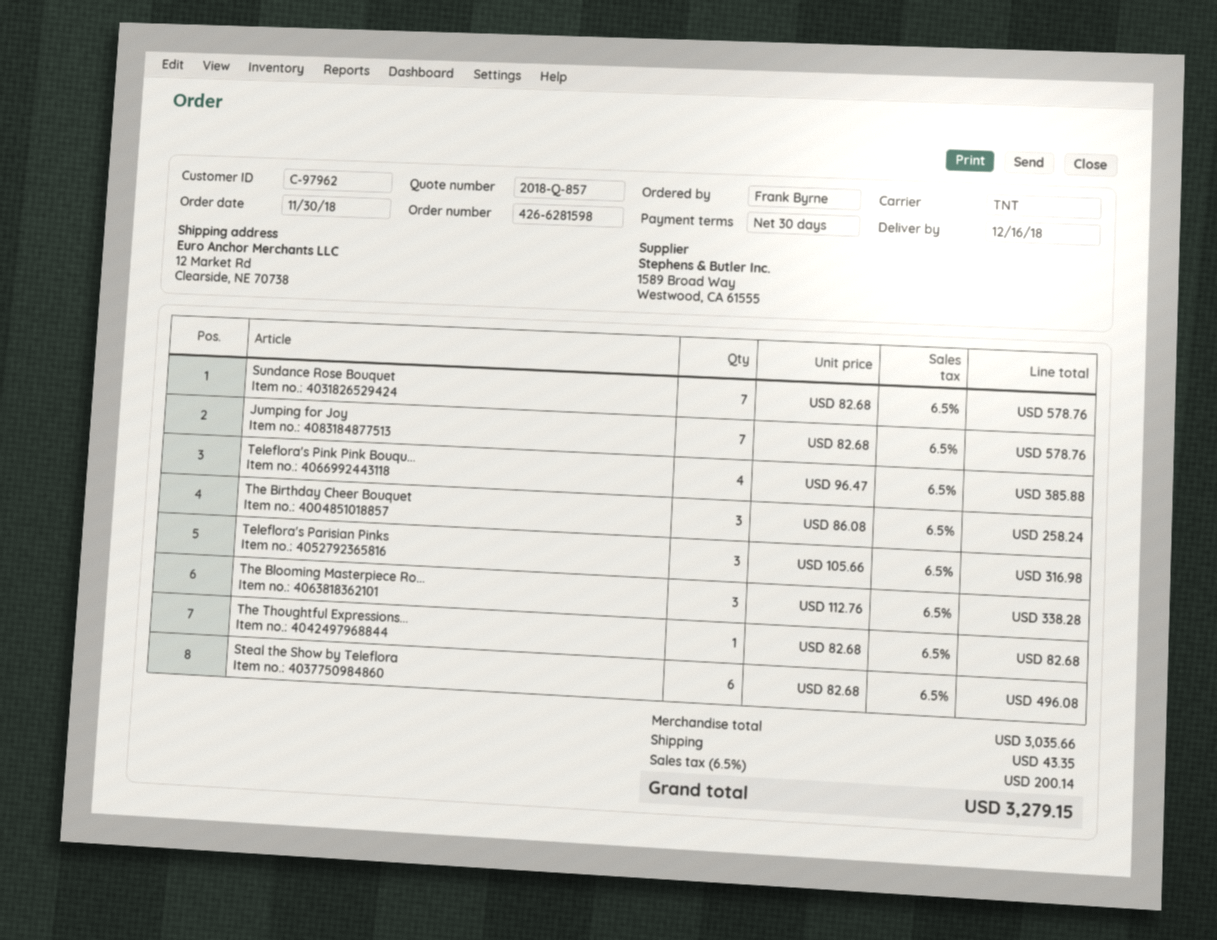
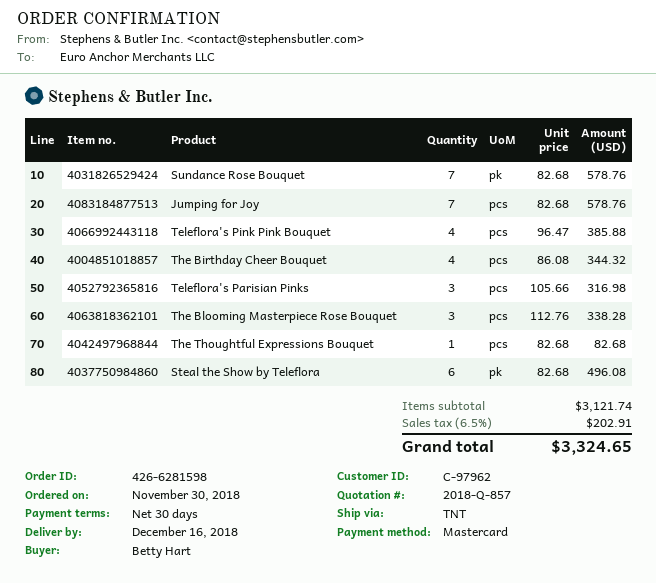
ordered by: Frank Byrne -> Betty Hart
The Birthday Cheer Bouquet: 3 x 86.08 = 258.24 -> 4 x 86.08 = 344.32
subtotal: 3035.66 -> 3121.74
shipping: 43.35 -> none
tax: 6.5% = 200.14 -> 6.5% = 202.91
total: 3279.15 -> 3324.65

